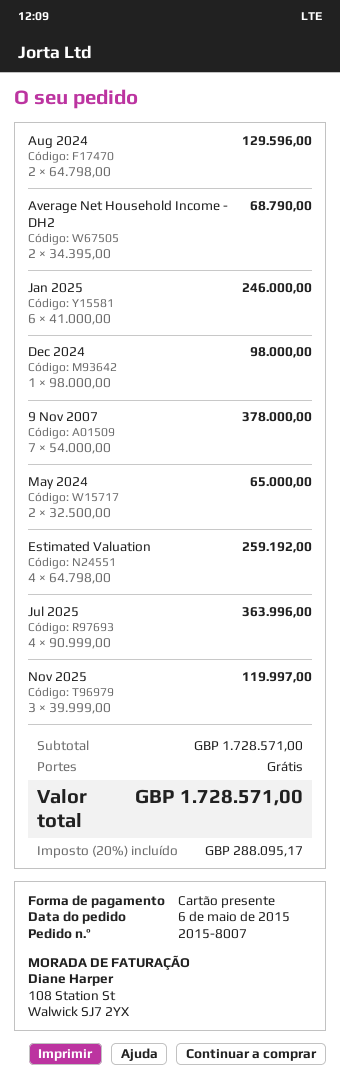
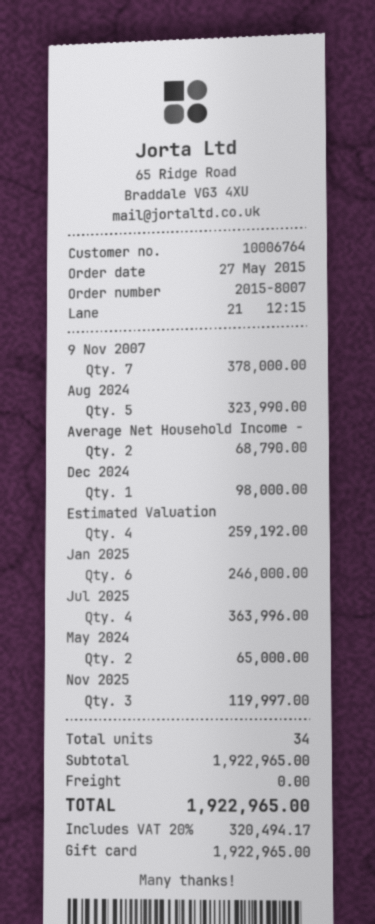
order date: 2015-05-06 -> 2015-05-27
Aug 2024: 2 for 129596.00 -> 5 for 323990.00
subtotal: 1728571.00 -> 1922965.00
tax: 20% = 288095.17 -> 20% = 320494.17
total: 1728571.00 -> 1922965.00

